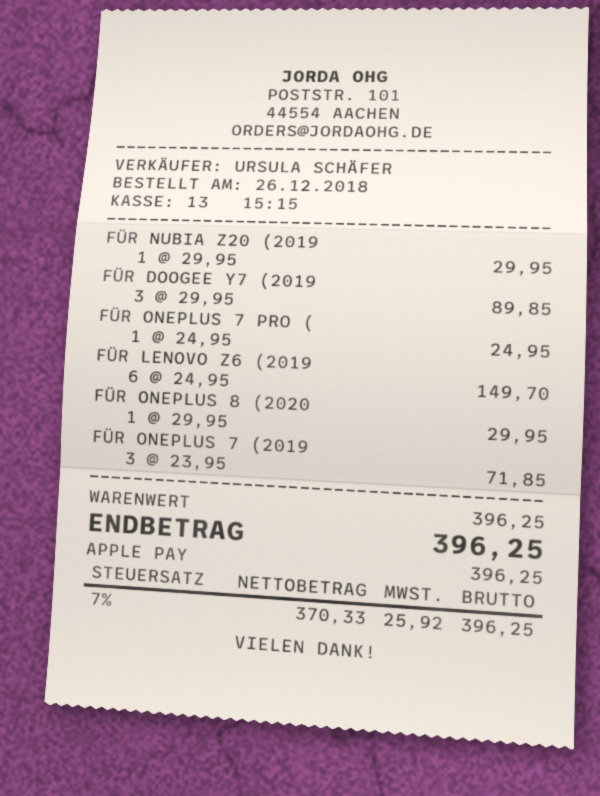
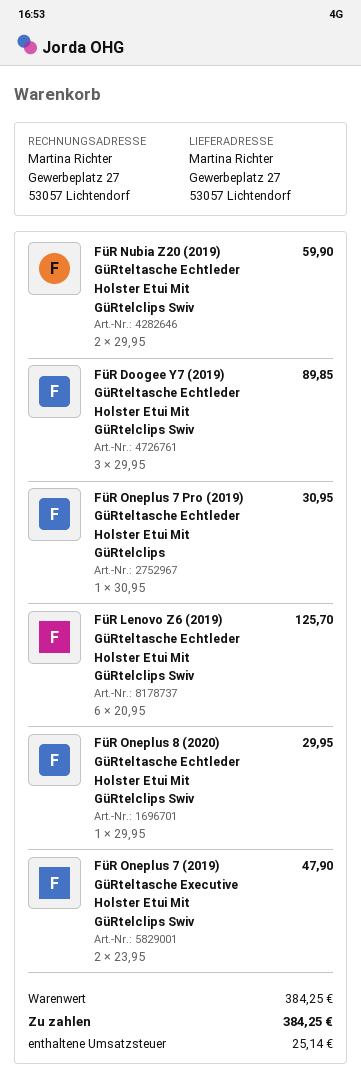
FÜR NUBIA Z20 (2019: 1 x 29.95 = 29.95 -> 2 x 29.95 = 59.90
FÜR ONEPLUS 7 PRO (: 1 x 24.95 = 24.95 -> 1 x 30.95 = 30.95
FÜR LENOVO Z6 (2019: 6 x 24.95 = 149.70 -> 6 x 20.95 = 125.70
FÜR ONEPLUS 7 (2019: 3 x 23.95 = 71.85 -> 2 x 23.95 = 47.90
subtotal: 396.25 -> 384.25
tax: 25.92 -> 25.14
total: 396.25 -> 384.25

